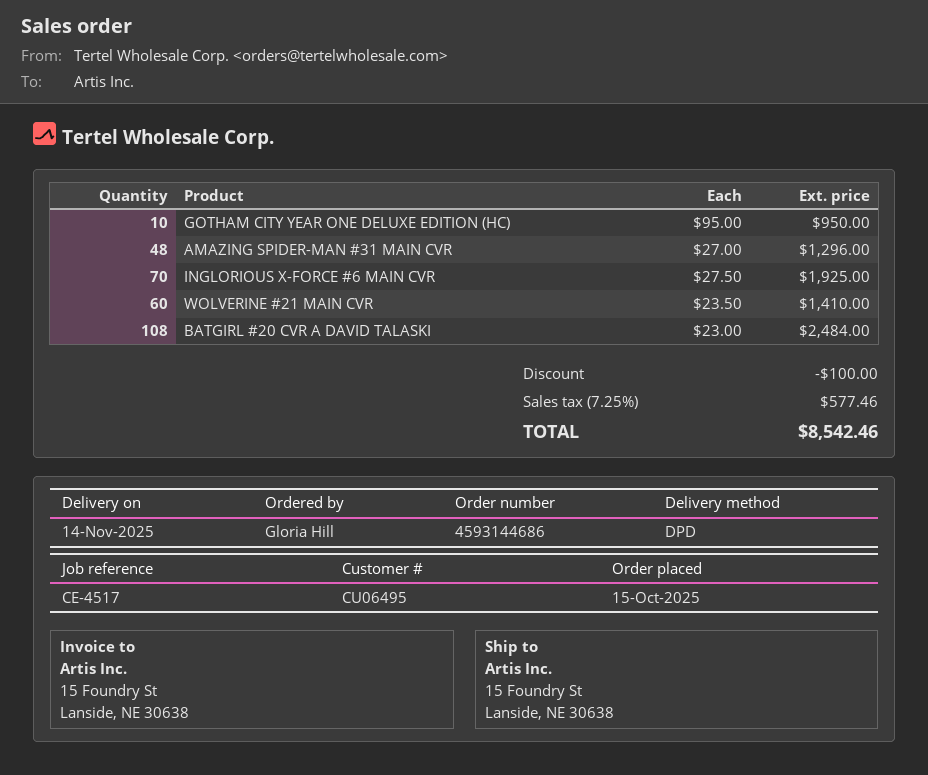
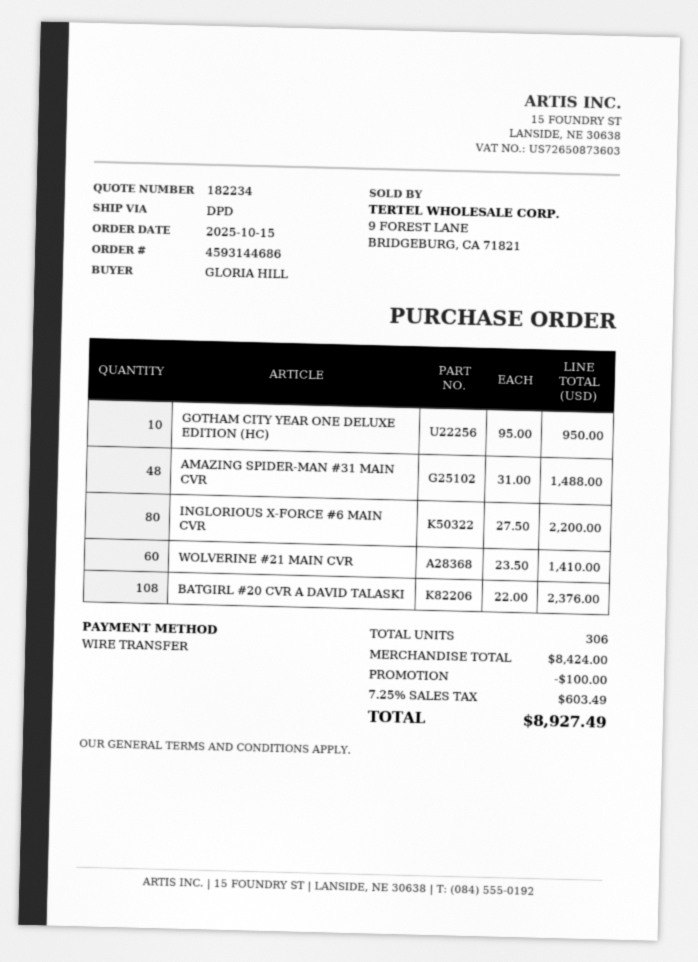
AMAZING SPIDER-MAN #31 MAIN CVR: 48 x 27.00 = 1296.00 -> 48 x 31.00 = 1488.00
INGLORIOUS X-FORCE #6 MAIN CVR: 70 x 27.50 = 1925.00 -> 80 x 27.50 = 2200.00
BATGIRL #20 CVR A DAVID TALASKI: 108 x 23.00 = 2484.00 -> 108 x 22.00 = 2376.00
tax: 7.25% = 577.46 -> 7.25% = 603.49
total: 8542.46 -> 8927.49

